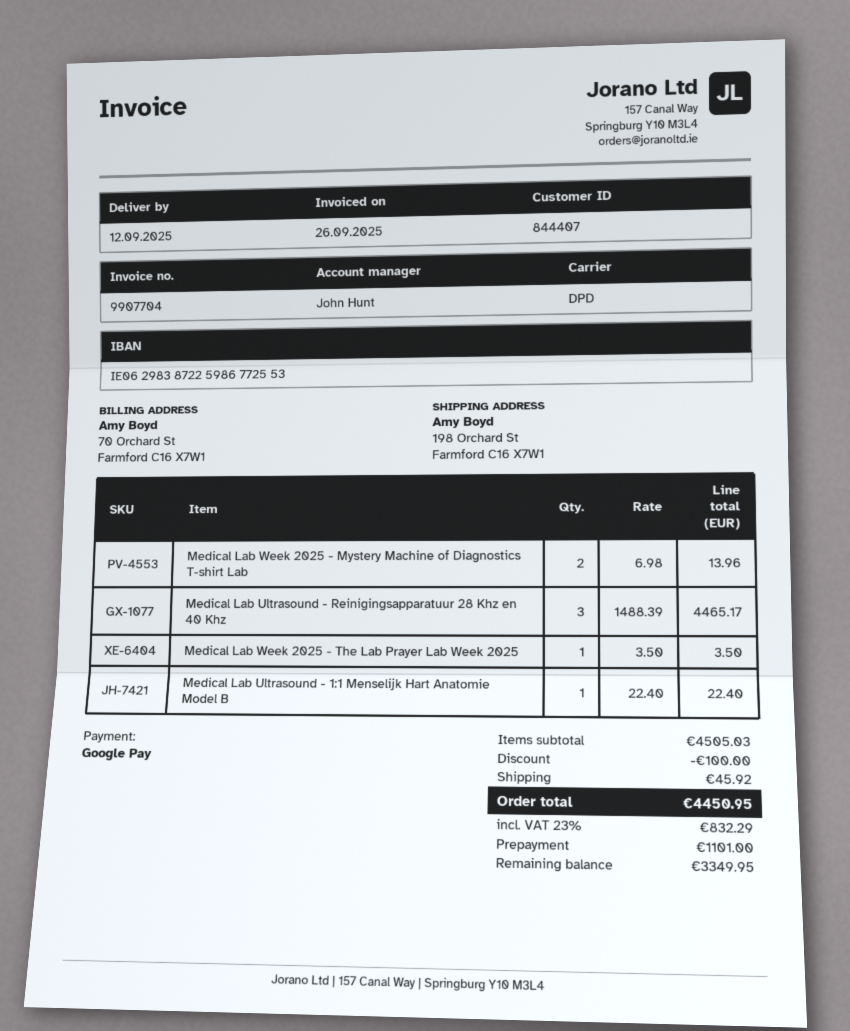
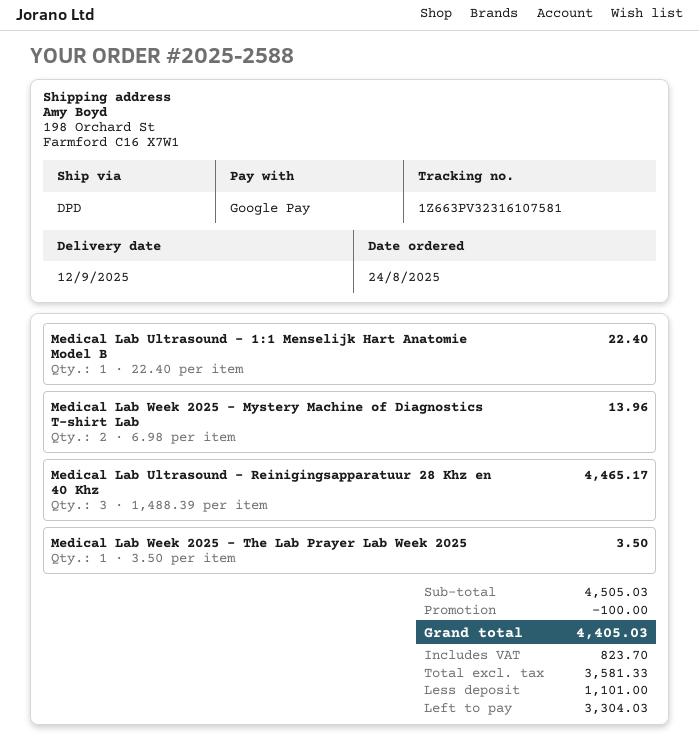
shipping: 45.92 -> none
tax: 832.29 -> 823.70
total: 4450.95 -> 4405.03
balance: 3349.95 -> 3304.03

